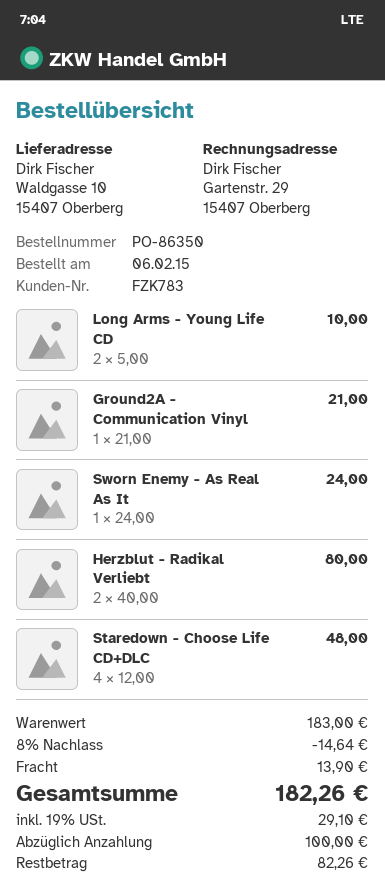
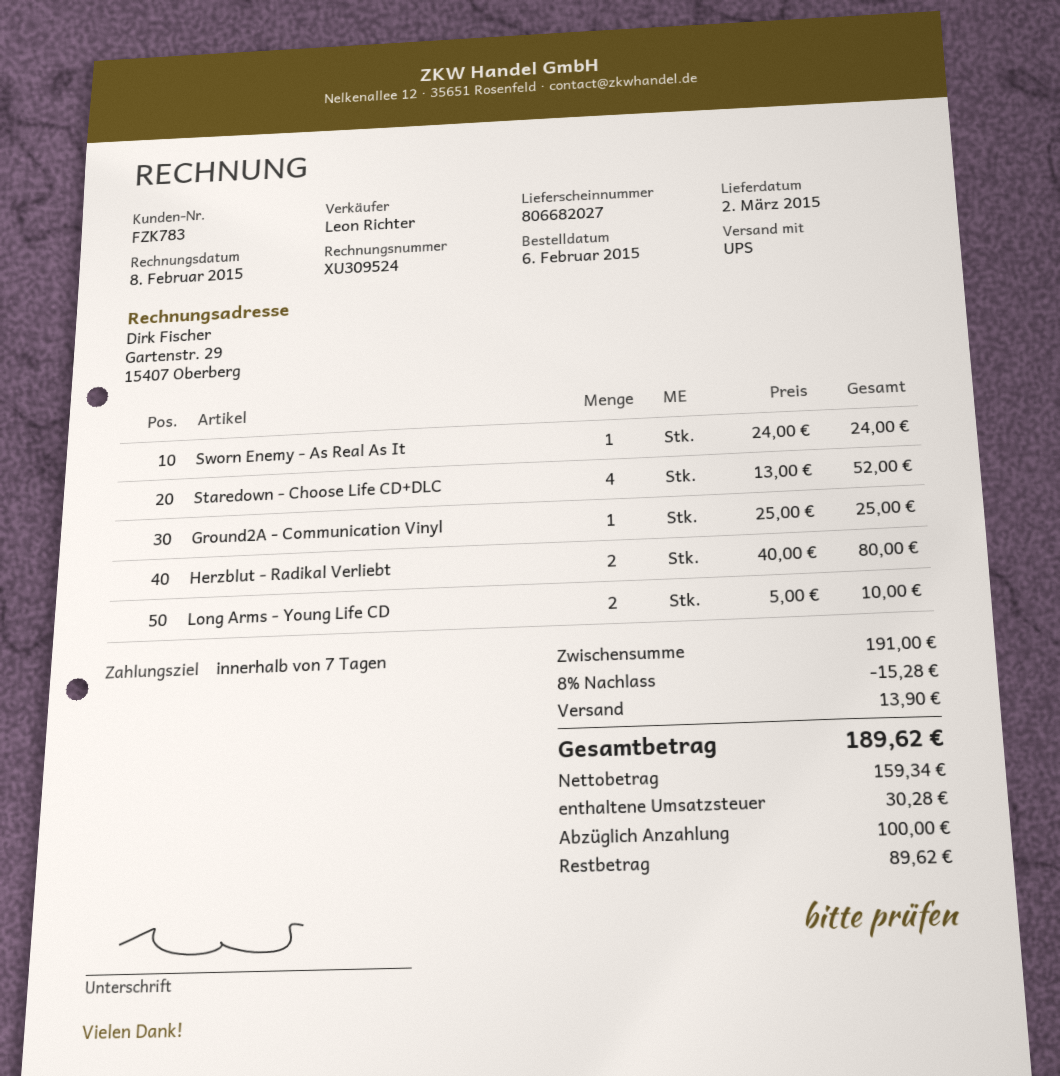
Ground2A - Communication Vinyl: 1 x 21.00 = 21.00 -> 1 x 25.00 = 25.00
Staredown - Choose Life CD+DLC: 4 x 12.00 = 48.00 -> 4 x 13.00 = 52.00
subtotal: 183.00 -> 191.00
discount: 8% = 14.64 -> 8% = 15.28
tax: 29.10 -> 30.28
total: 182.26 -> 189.62
balance: 82.26 -> 89.62

